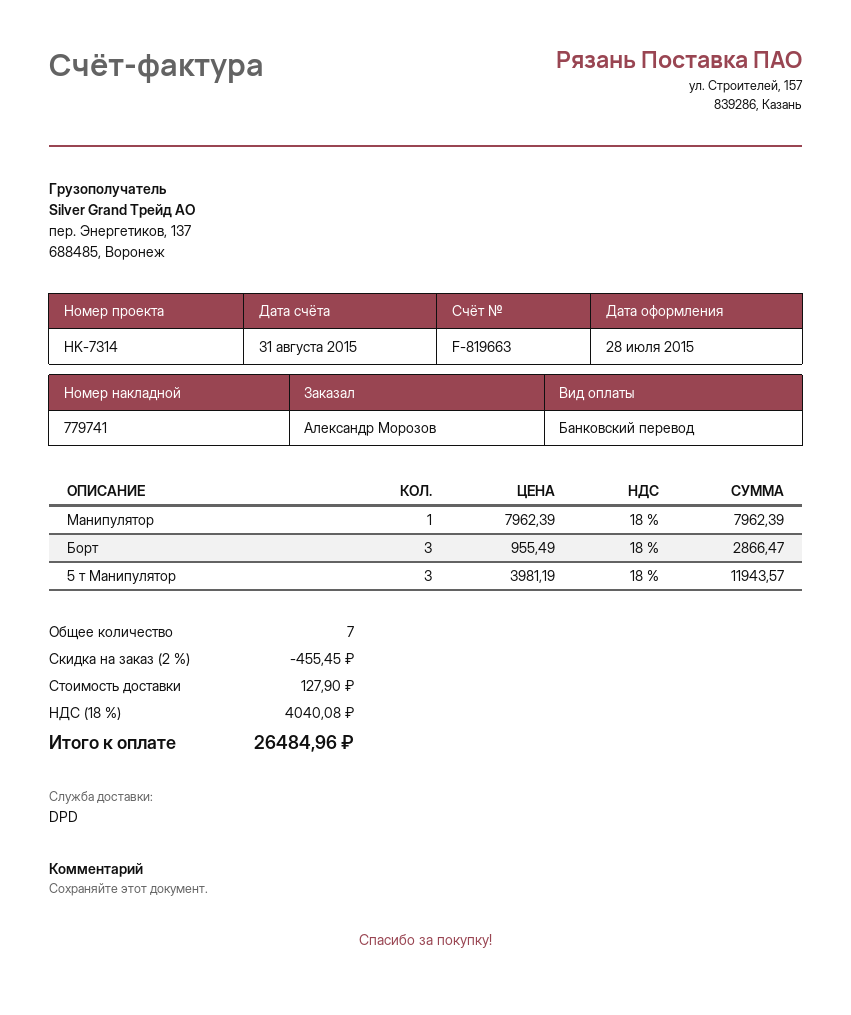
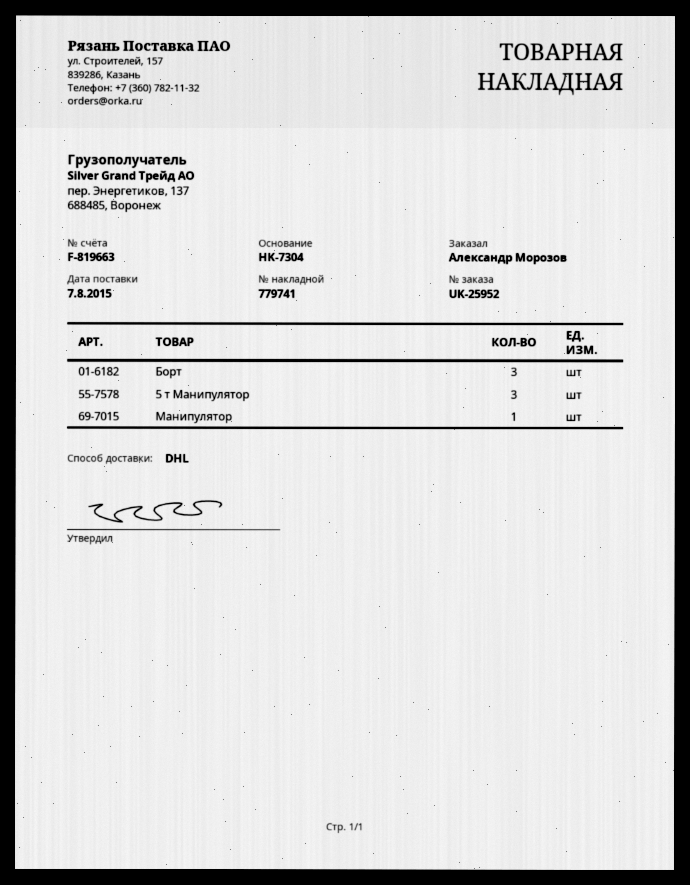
reference: HK-7314 -> HK-7304
shipping method: DPD -> DHL

